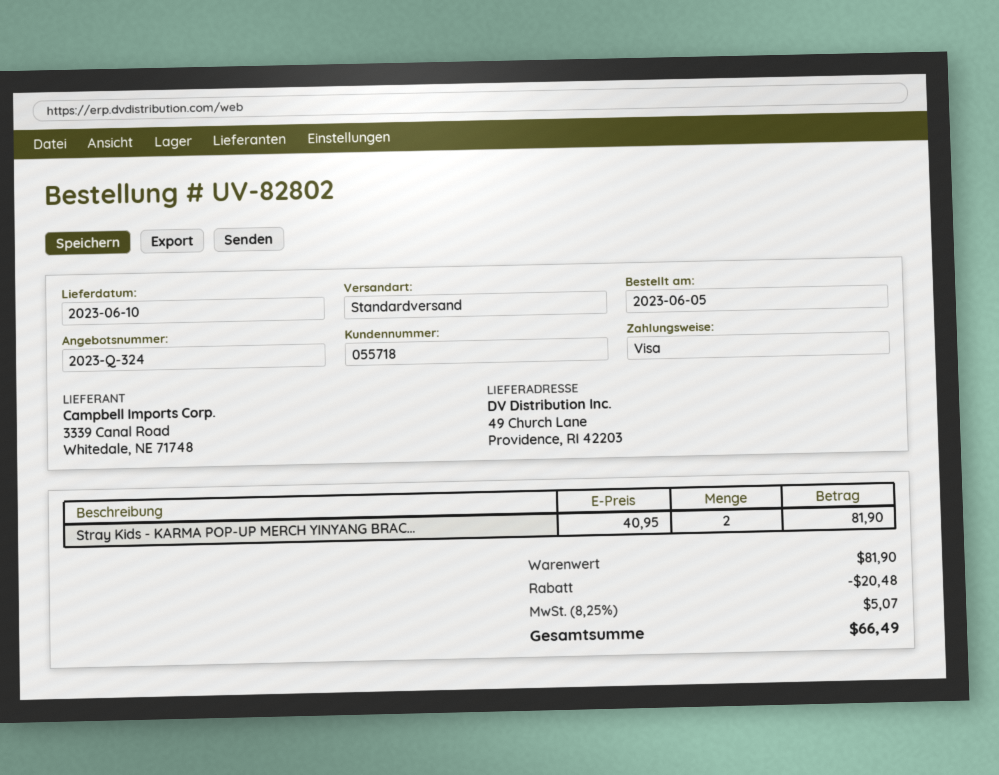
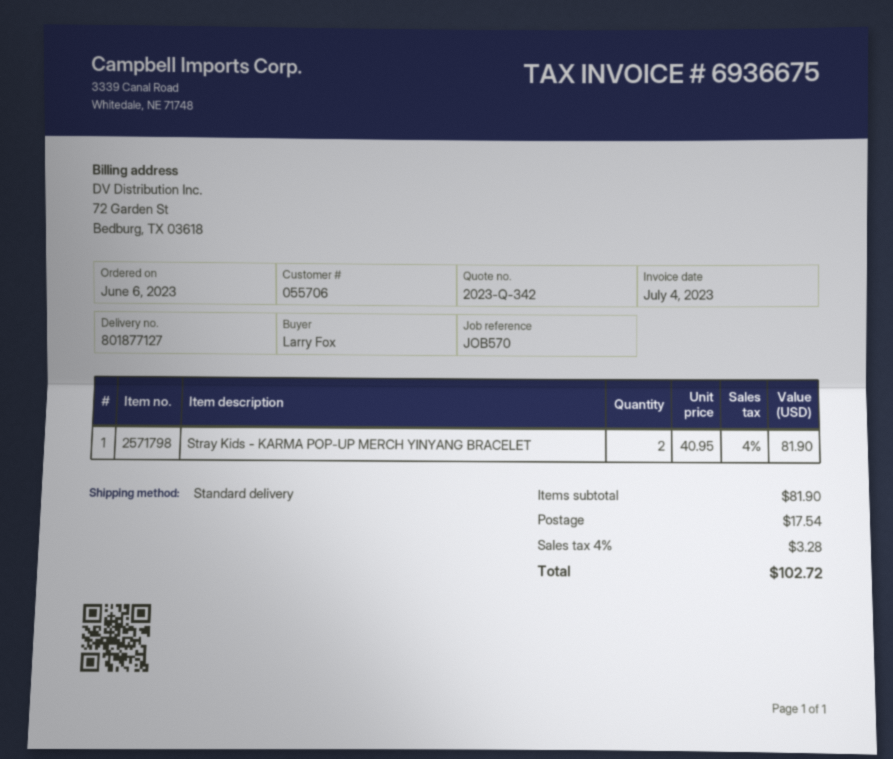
quote number: 2023-Q-324 -> 2023-Q-342
order date: 2023-06-05 -> 2023-06-06
customer number: 055718 -> 055706
discount: 20.48 -> none
shipping: none -> 17.54
tax: 8.25% = 5.07 -> 4% = 3.28
total: 66.49 -> 102.72

